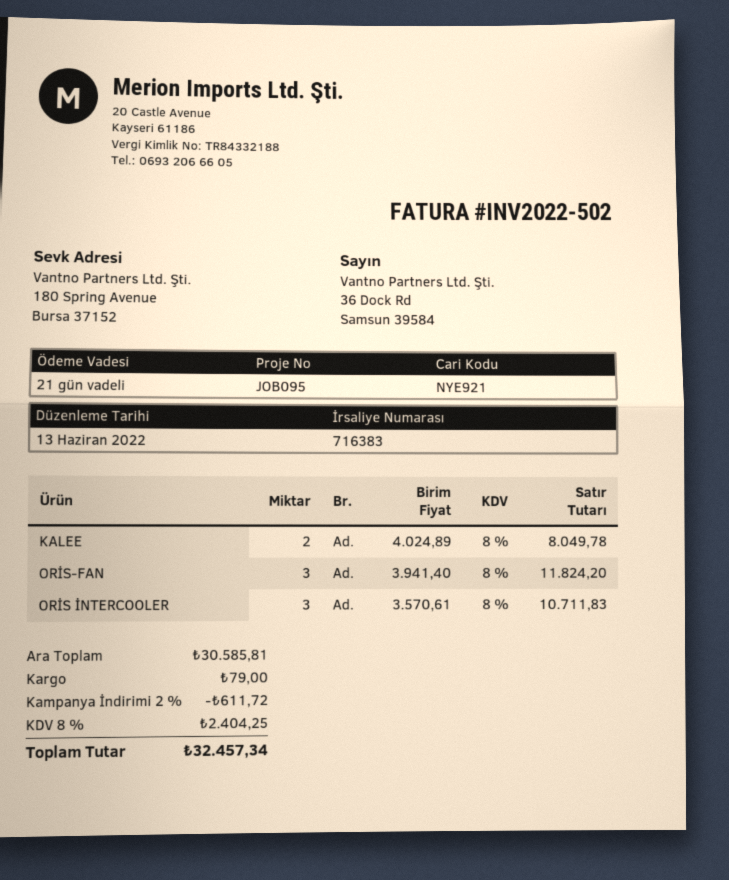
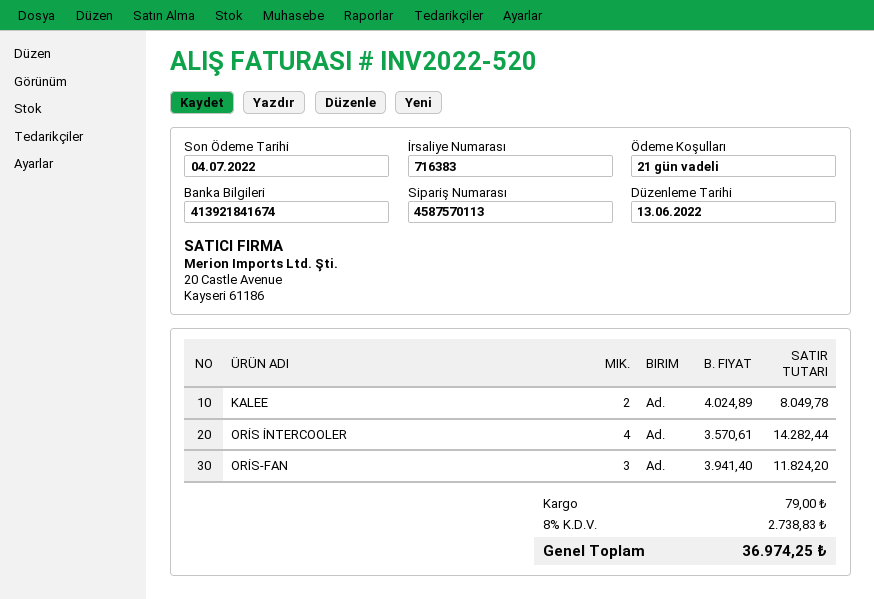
invoice number: INV2022-502 -> INV2022-520
ORİS İNTERCOOLER: 3 x 3570.61 = 10711.83 -> 4 x 3570.61 = 14282.44
discount: 2% = 611.72 -> none
tax: 8% = 2404.25 -> 8% = 2738.83
total: 32457.34 -> 36974.25

